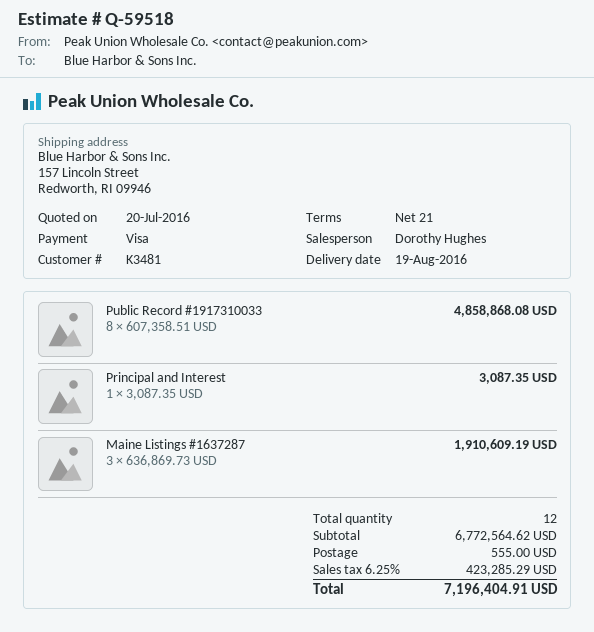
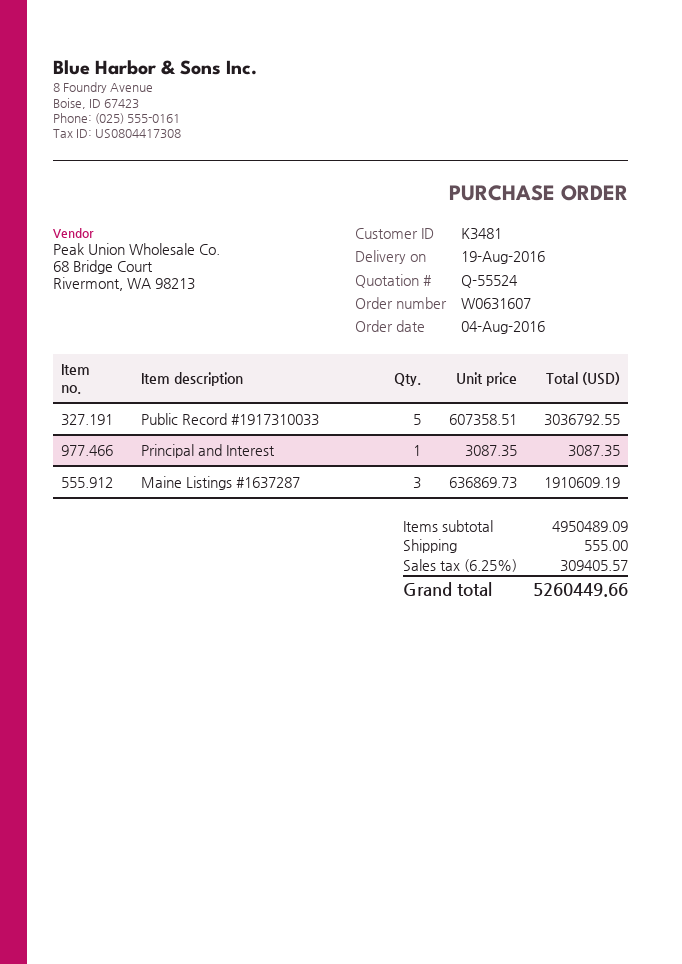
quote number: Q-59518 -> Q-55524
Public Record #1917310033: 8 x 607358.51 = 4858868.08 -> 5 x 607358.51 = 3036792.55
subtotal: 6772564.62 -> 4950489.09
tax: 6.25% = 423285.29 -> 6.25% = 309405.57
total: 7196404.91 -> 5260449.66

